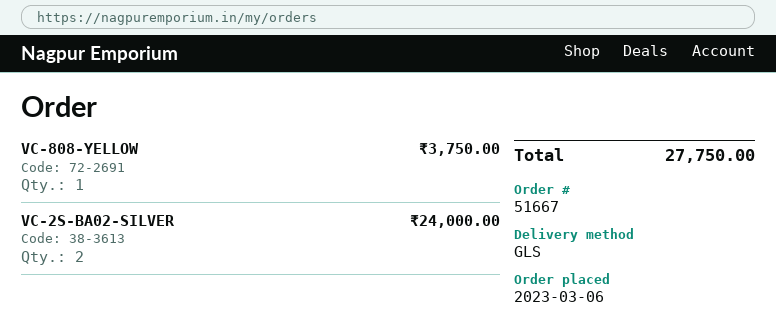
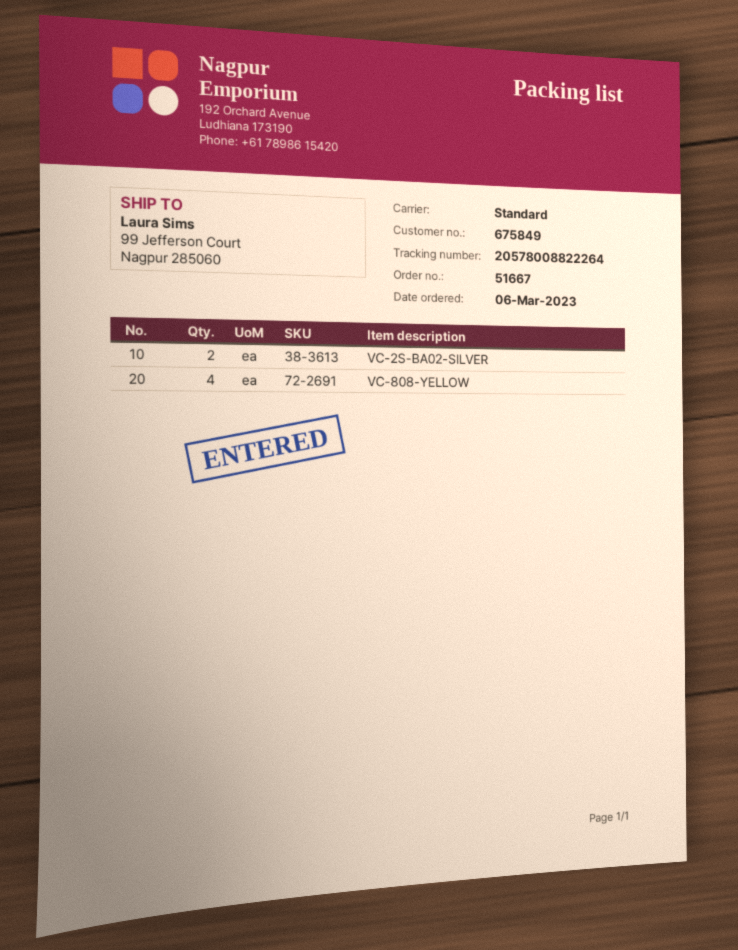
shipping method: GLS -> standard
VC-808-YELLOW: 1 -> 4

